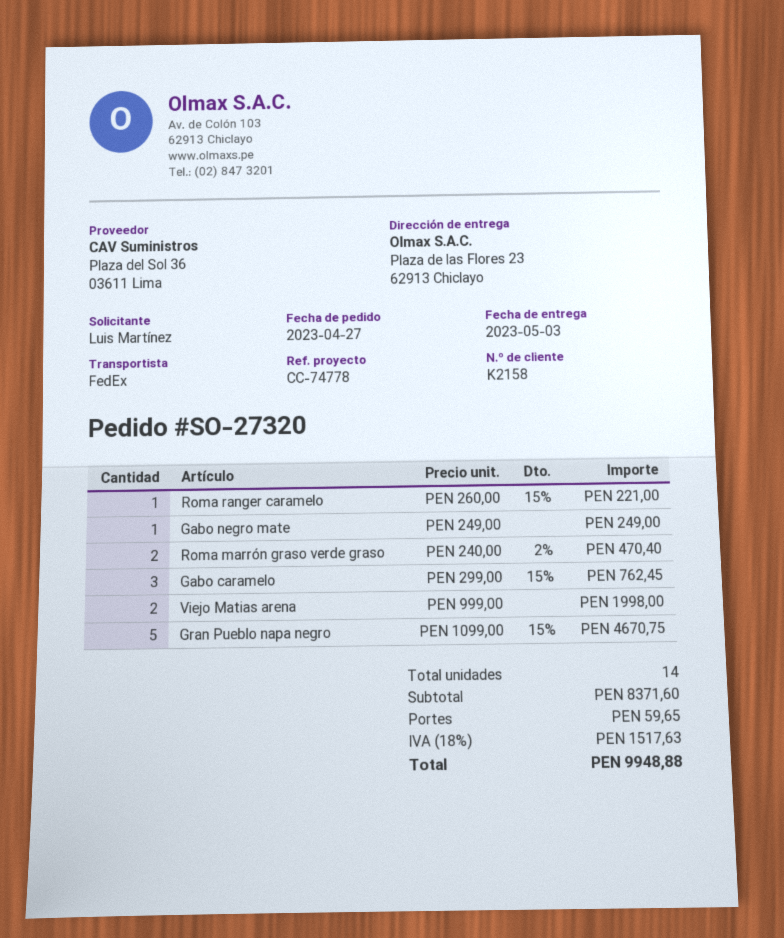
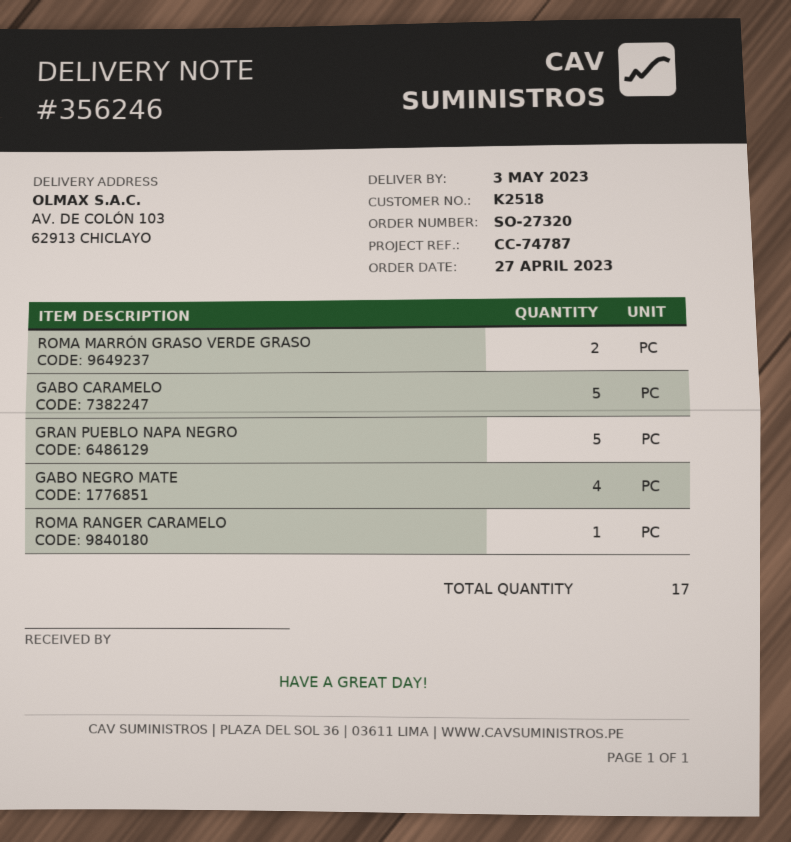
customer number: K2158 -> K2518
reference: CC-74778 -> CC-74787
ship to: Plaza de las Flores 23, 62913 Chiclayo -> AV. DE COLÓN 103, 62913 CHICLAYO
Gabo negro mate: 1 -> 4
Gabo caramelo: 3 -> 5
Viejo Matias arena: 2 -> none
total quantity: 14 -> 17

